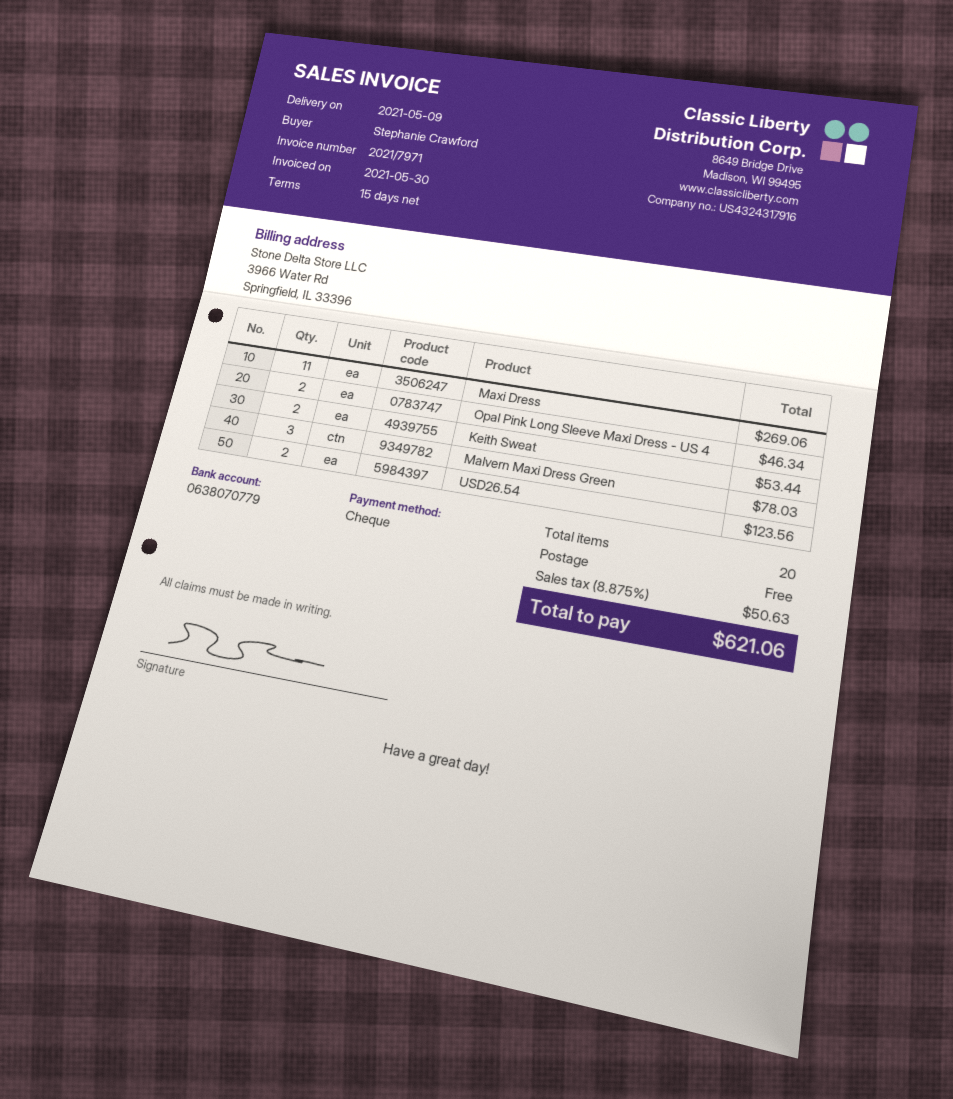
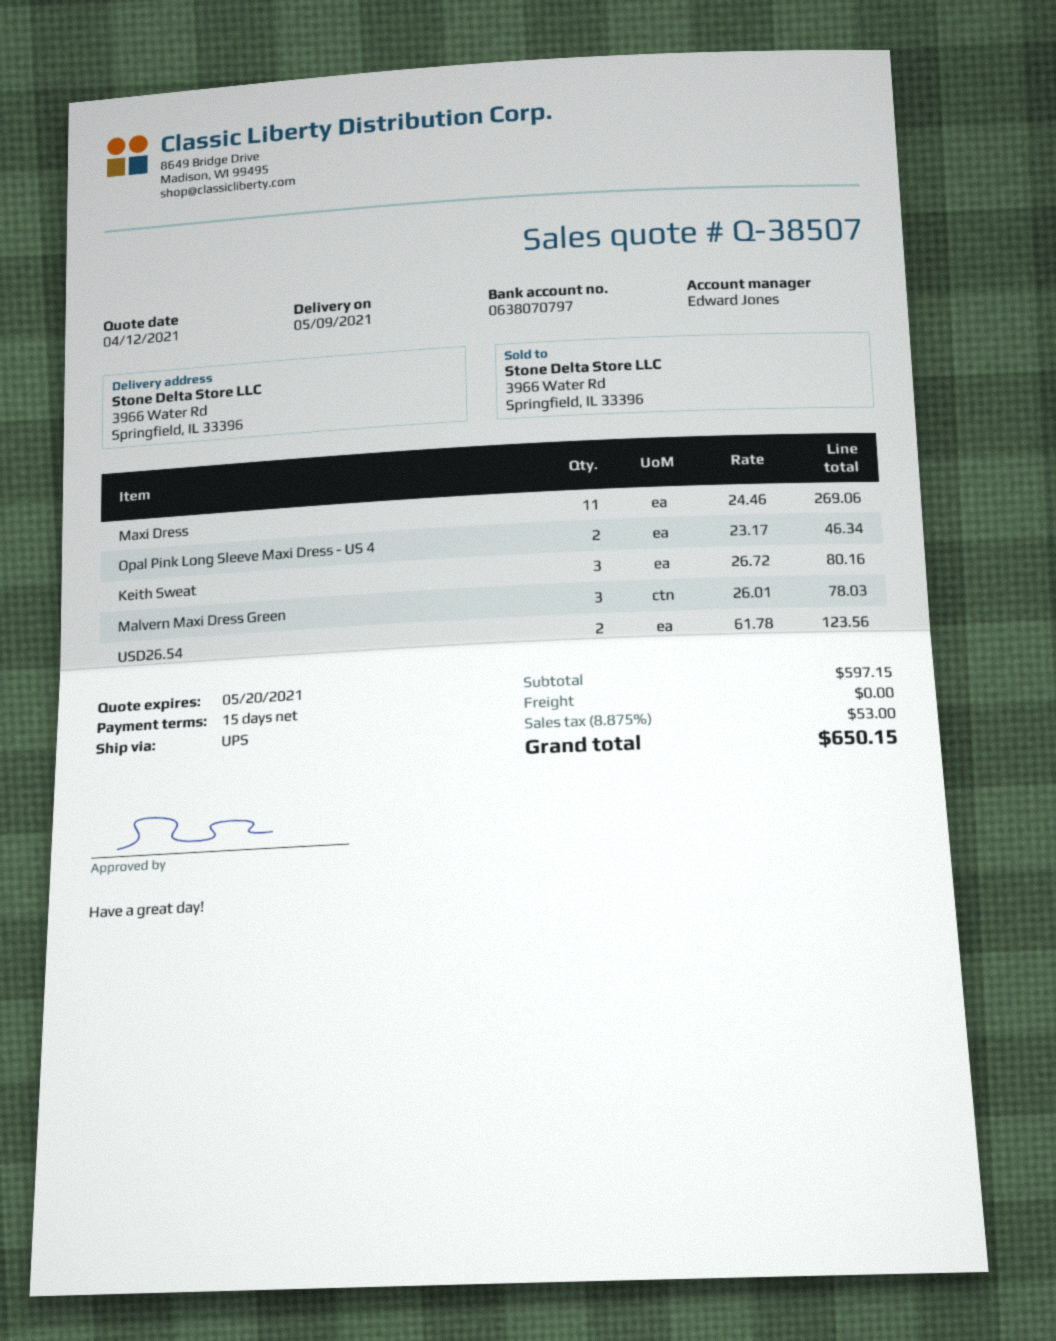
bank account: 0638070779 -> 0638070797
Keith Sweat: 2 for 53.44 -> 3 for 80.16
tax: 8.875% = 50.63 -> 8.875% = 53.00
total: 621.06 -> 650.15

